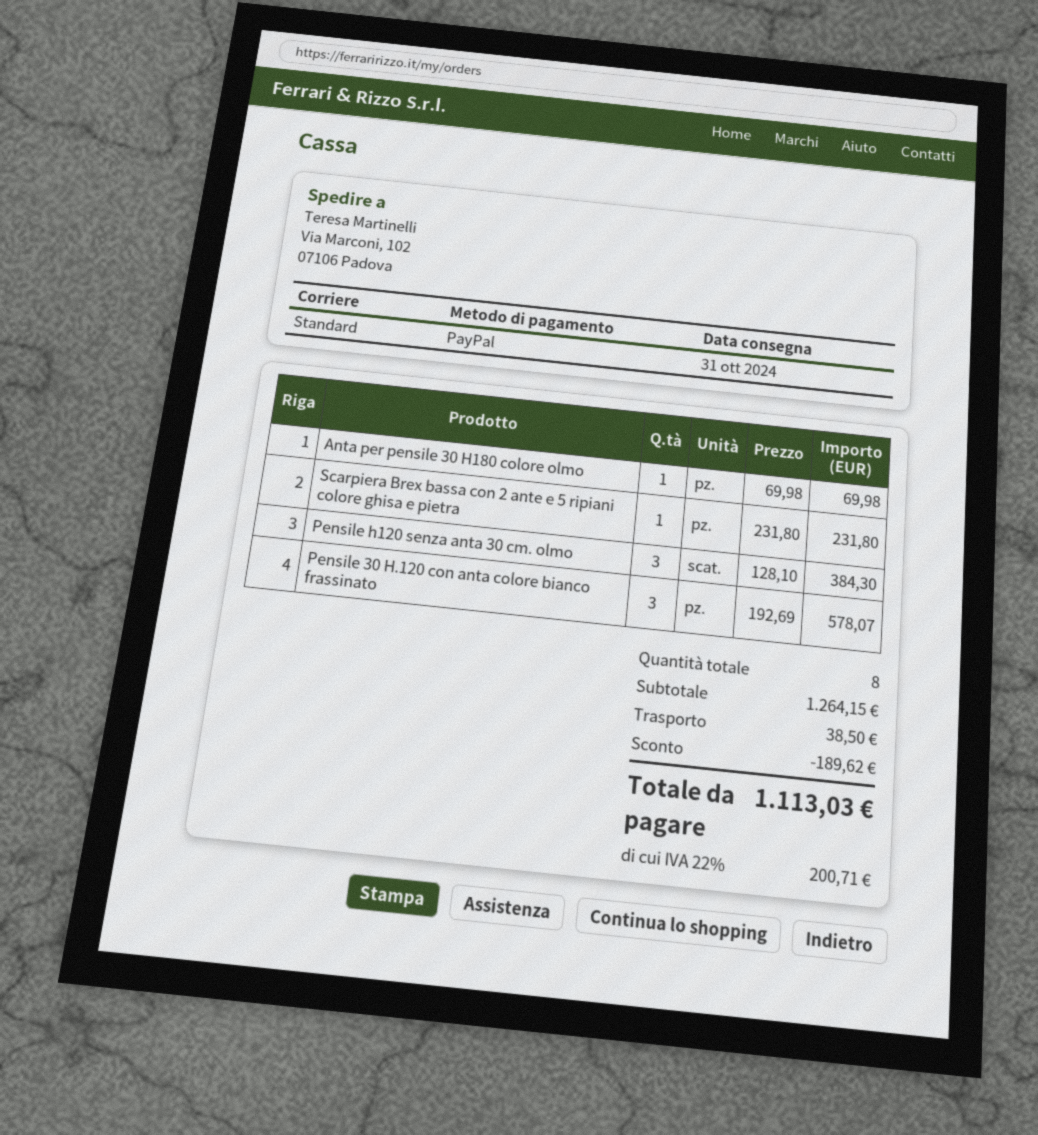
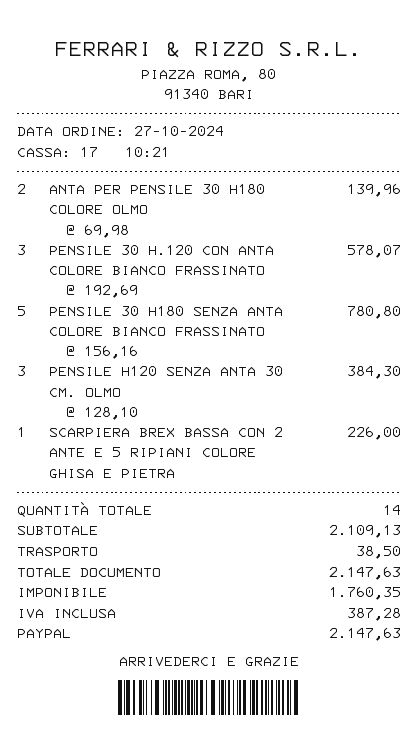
Anta per pensile 30 H180 colore olmo: 1 x 69.98 = 69.98 -> 2 x 69.98 = 139.96
Scarpiera Brex bassa con 2 ante e 5 ripiani colore ghisa e pietra: 1 x 231.80 = 231.80 -> 1 x 226.00 = 226.00
PENSILE 30 H180 SENZA ANTA COLORE BIANCO FRASSINATO: none -> 5 x 156.16 = 780.80
total quantity: 8 -> 14
subtotal: 1264.15 -> 2109.13
discount: 189.62 -> none
tax: 200.71 -> 387.28
total: 1113.03 -> 2147.63

